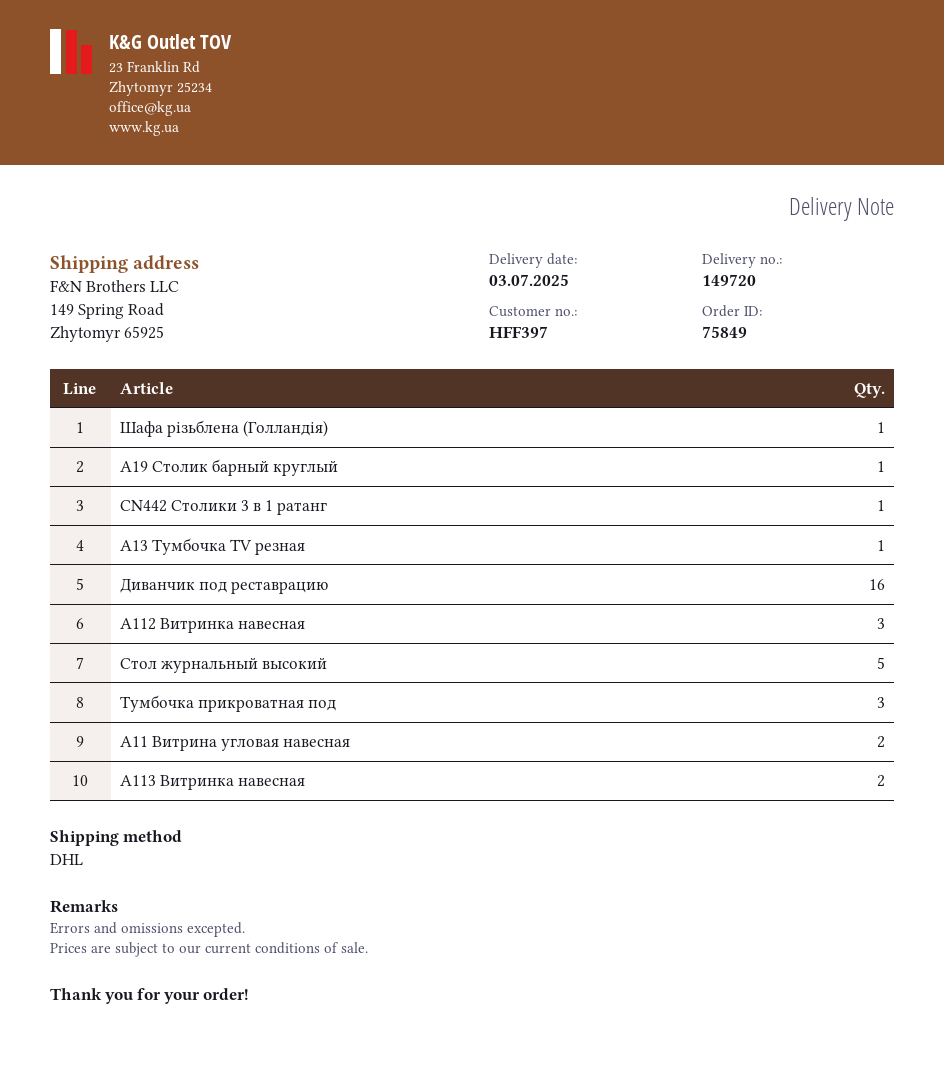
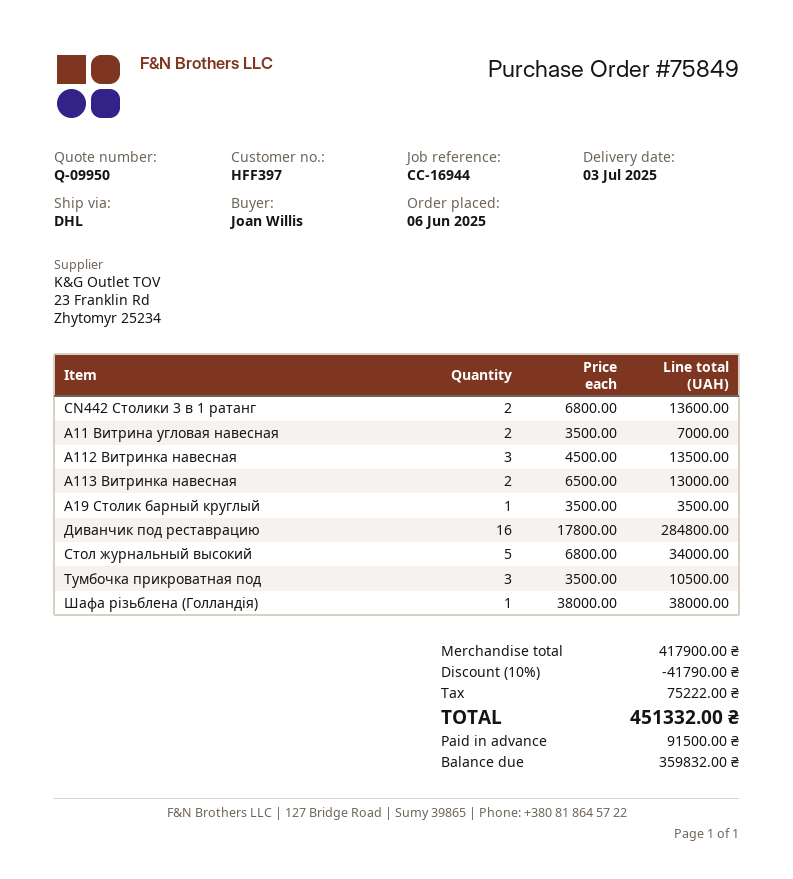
CN442 Столики 3 в 1 ратанг: 1 -> 2
А13 Тумбочка TV резная: 1 -> none

